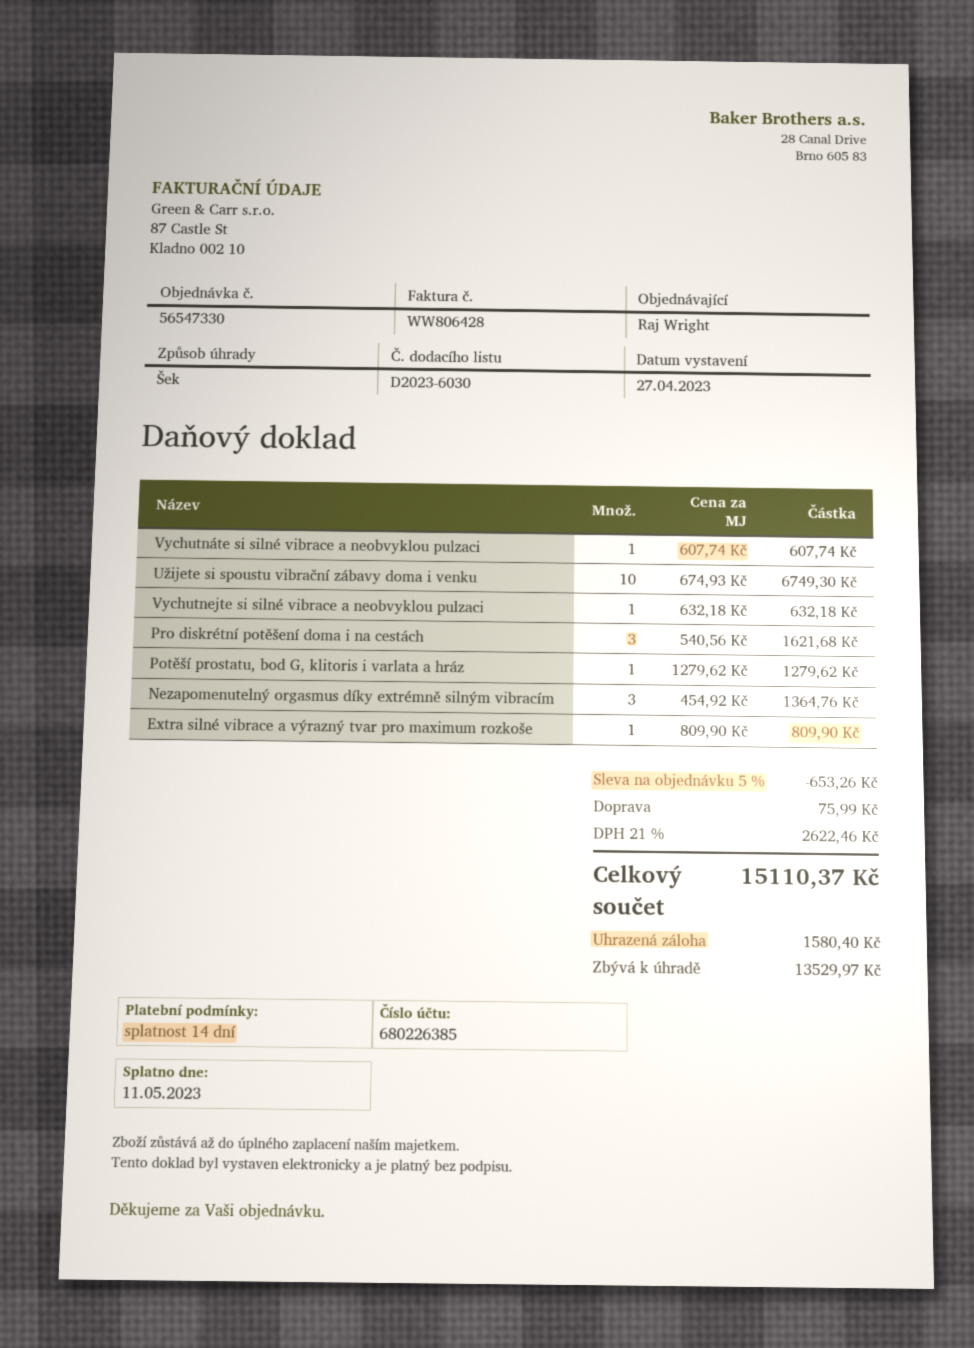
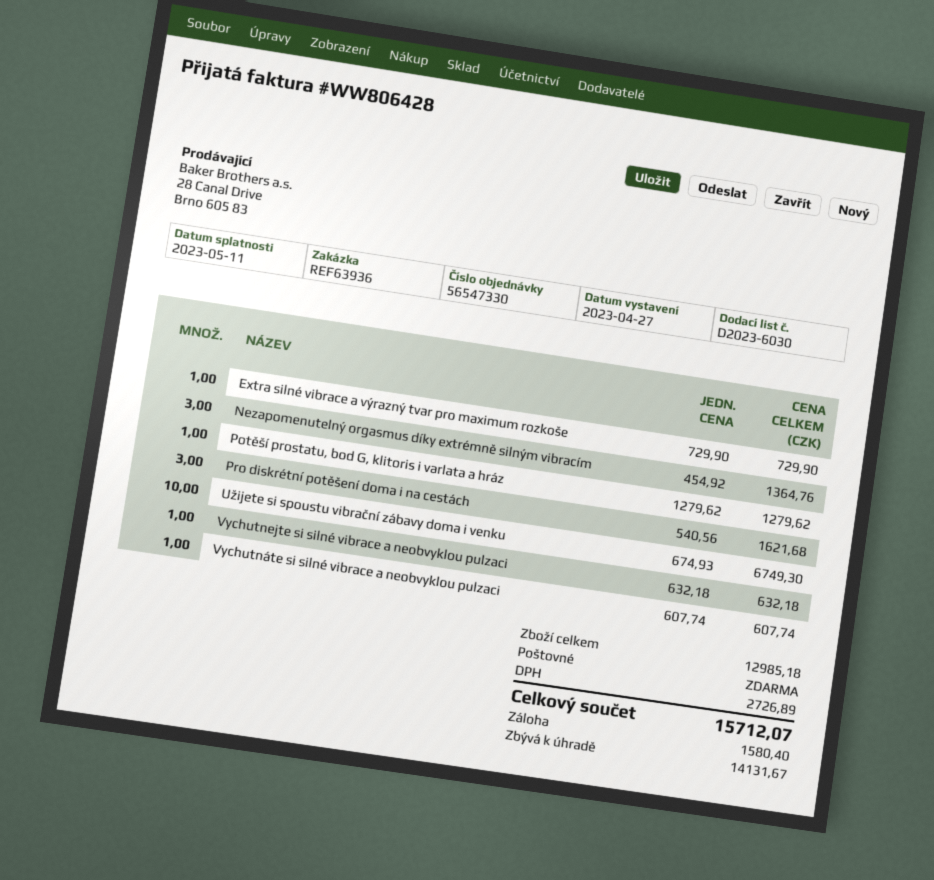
Extra silné vibrace a výrazný tvar pro maximum rozkoše: 1 x 809.90 = 809.90 -> 1 x 729.90 = 729.90
discount: 5% = 653.26 -> none
shipping: 75.99 -> 0.00
tax: 2622.46 -> 2726.89
total: 15110.37 -> 15712.07
balance: 13529.97 -> 14131.67

